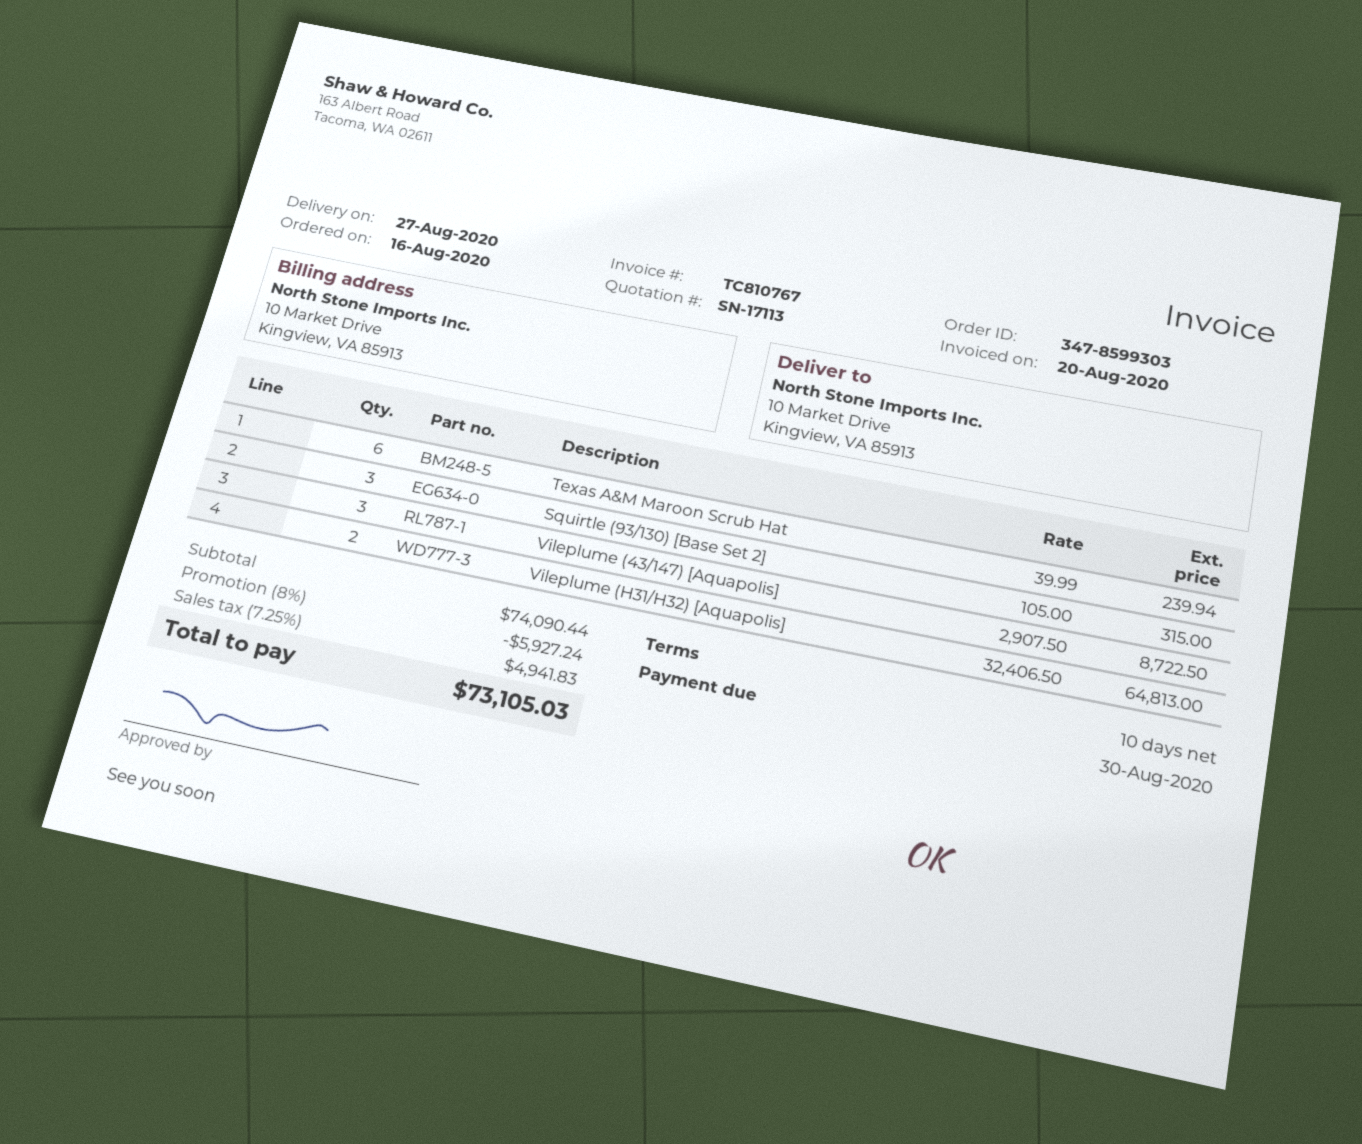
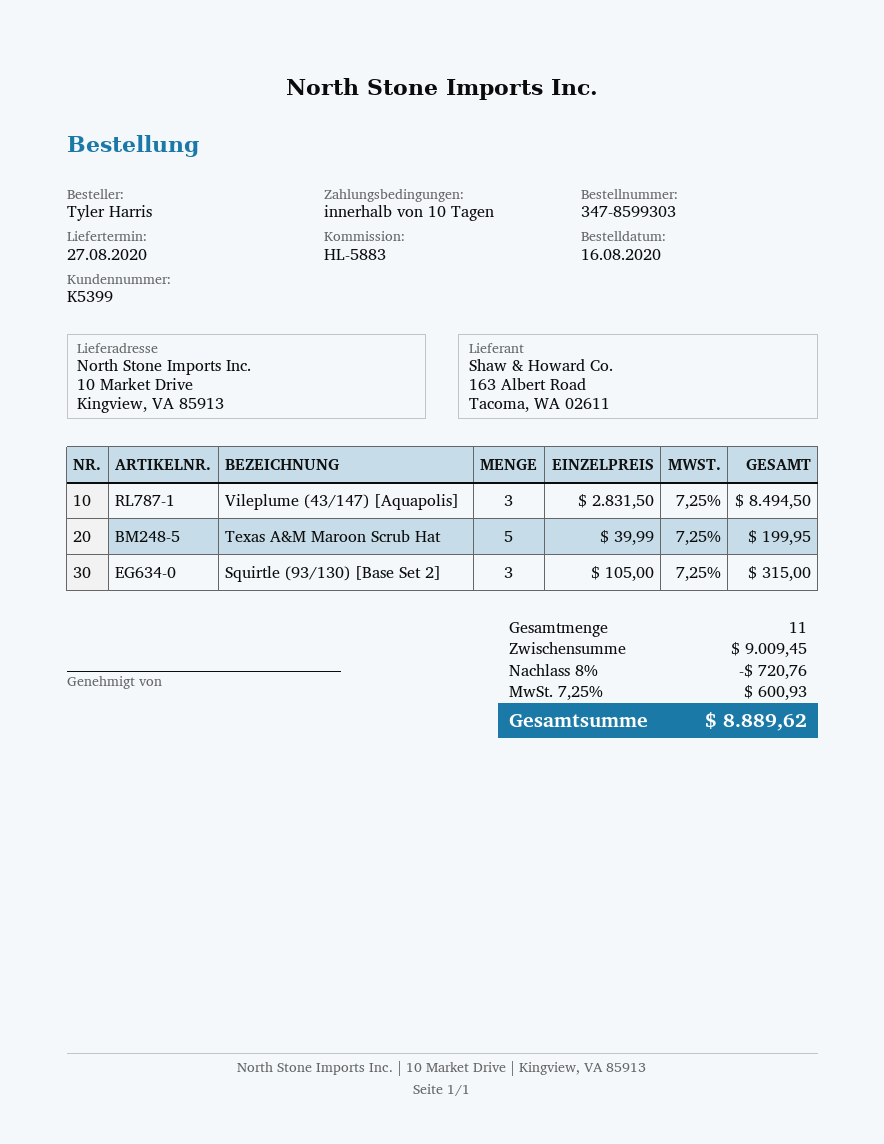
Texas A&M Maroon Scrub Hat: 6 x 39.99 = 239.94 -> 5 x 39.99 = 199.95
Vileplume (43/147) [Aquapolis]: 3 x 2907.50 = 8722.50 -> 3 x 2831.50 = 8494.50
Vileplume (H31/H32) [Aquapolis]: 2 x 32406.50 = 64813.00 -> none
subtotal: 74090.44 -> 9009.45
discount: 8% = 5927.24 -> 8% = 720.76
tax: 7.25% = 4941.83 -> 7.25% = 600.93
total: 73105.03 -> 8889.62

